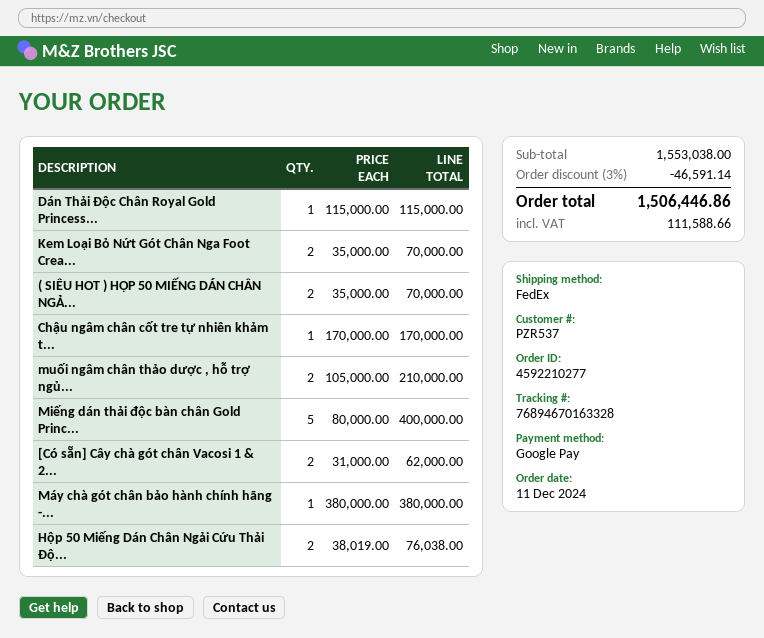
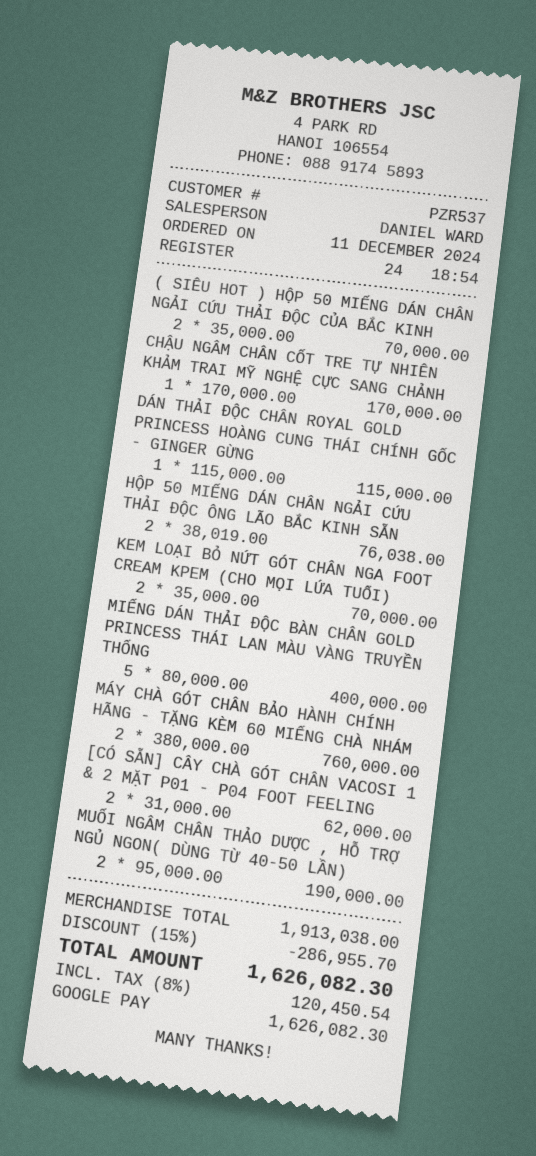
muối ngâm chân thảo dược , hỗ trợ ngủ...: 2 x 105000.00 = 210000.00 -> 2 x 95000.00 = 190000.00
Máy chà gót chân bảo hành chính hãng -...: 1 x 380000.00 = 380000.00 -> 2 x 380000.00 = 760000.00
subtotal: 1553038.00 -> 1913038.00
discount: 3% = 46591.14 -> 15% = 286955.70
tax: 111588.66 -> 120450.54
total: 1506446.86 -> 1626082.30

